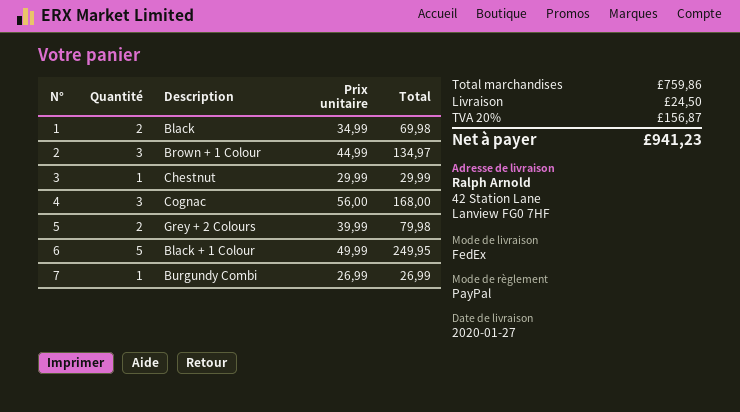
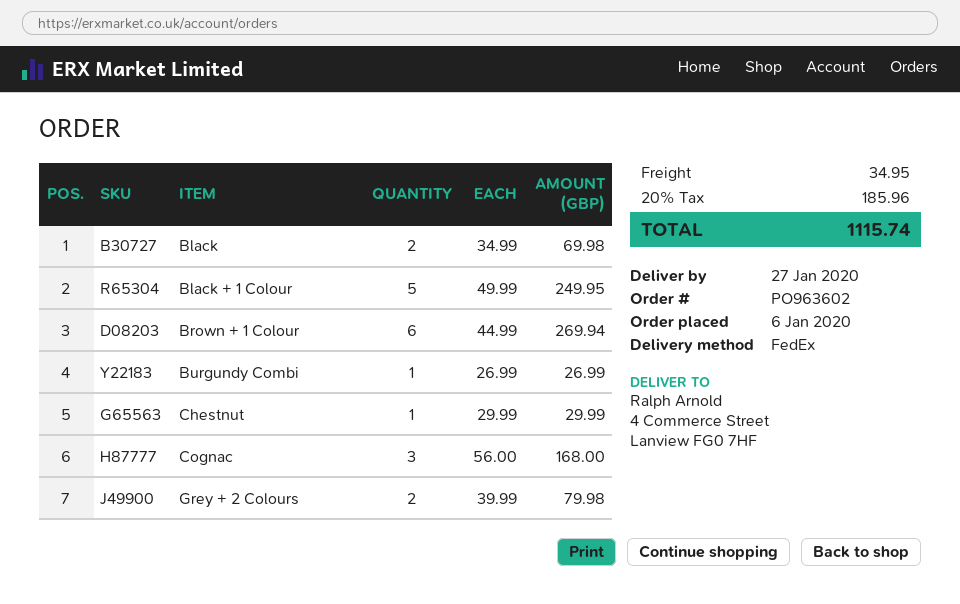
ship to: 42 Station Lane, Lanview FG0 7HF -> 4 Commerce Street, Lanview FG0 7HF
Brown + 1 Colour: 3 x 44.99 = 134.97 -> 6 x 44.99 = 269.94
shipping: 24.50 -> 34.95
tax: 20% = 156.87 -> 20% = 185.96
total: 941.23 -> 1115.74

